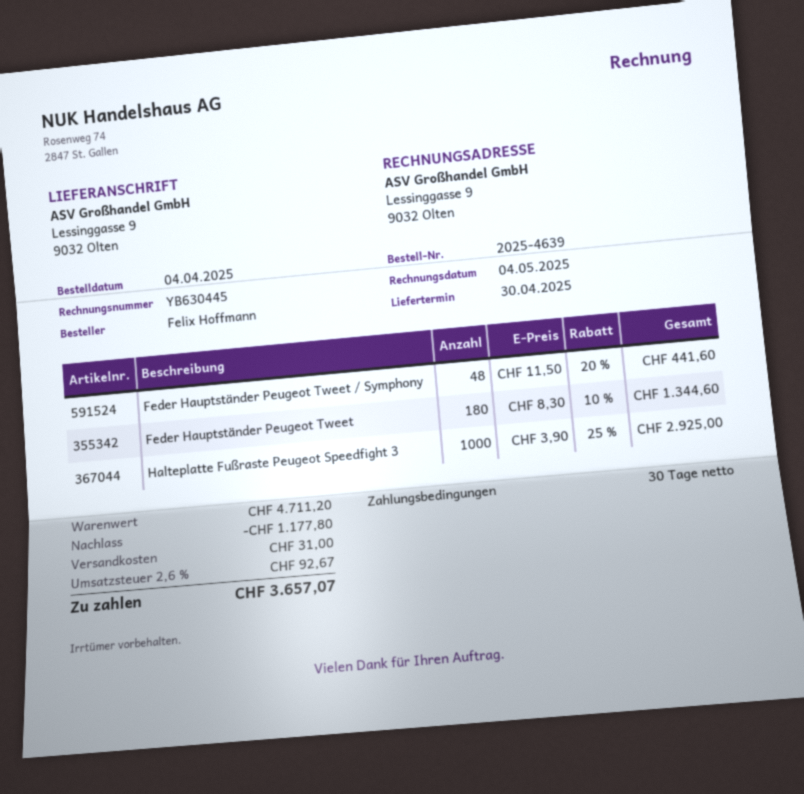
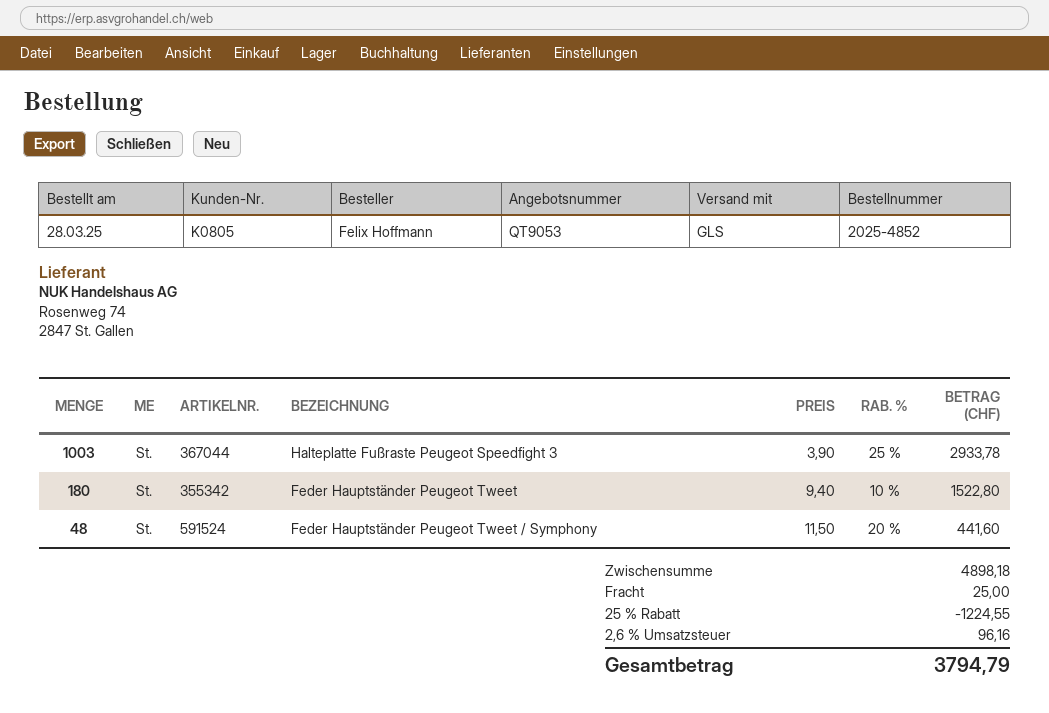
order number: 2025-4639 -> 2025-4852
order date: 2025-04-04 -> 2025-03-28
Feder Hauptständer Peugeot Tweet: 180 x 8.30 - 10% = 1344.60 -> 180 x 9.40 - 10% = 1522.80
Halteplatte Fußraste Peugeot Speedfight 3: 1000 x 3.90 - 25% = 2925.00 -> 1003 x 3.90 - 25% = 2933.78
subtotal: 4711.20 -> 4898.18
discount: 1177.80 -> 1224.55
shipping: 31.00 -> 25.00
tax: 2.6% = 92.67 -> 2.6% = 96.16
total: 3657.07 -> 3794.79

